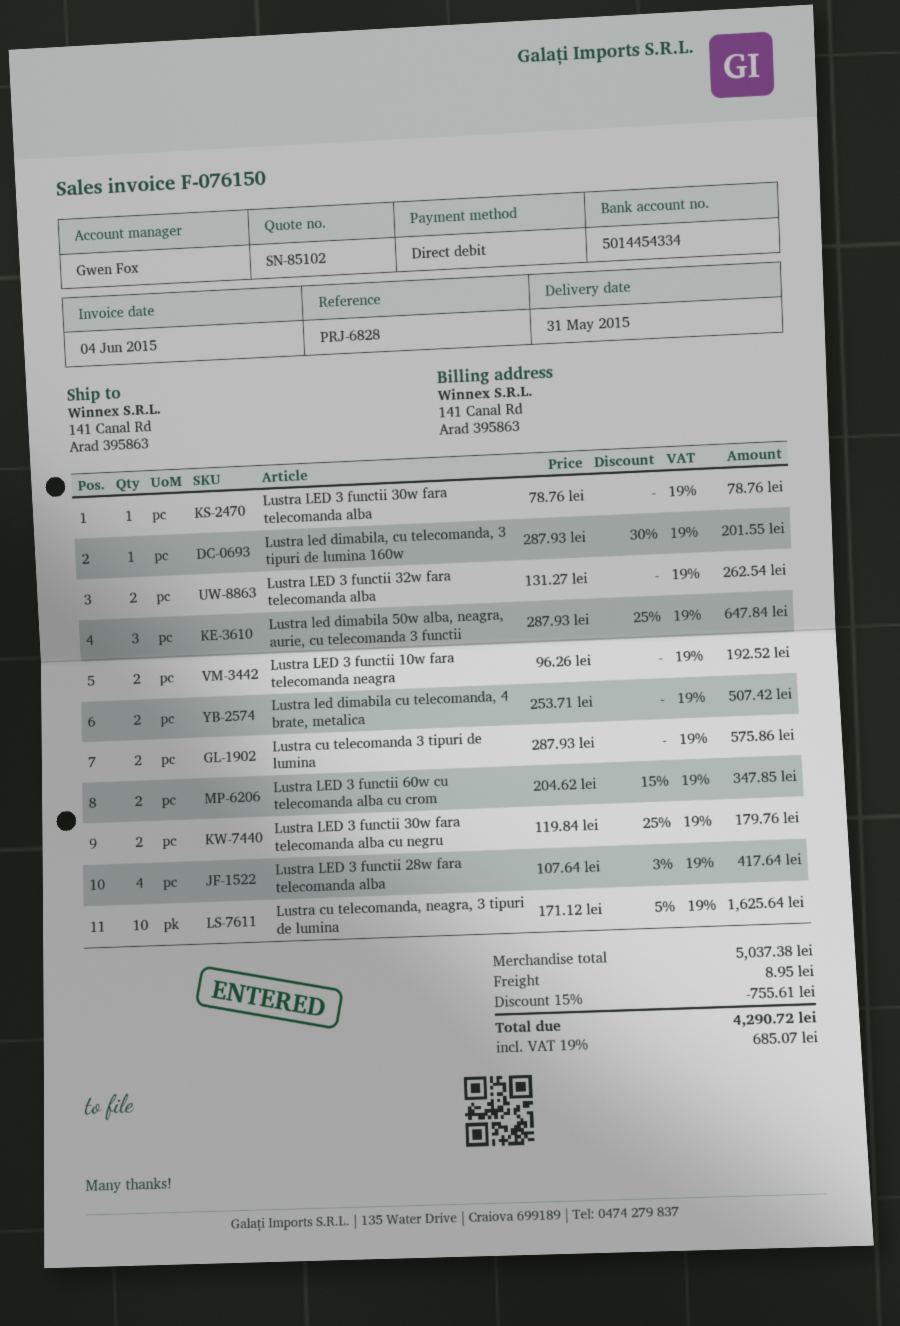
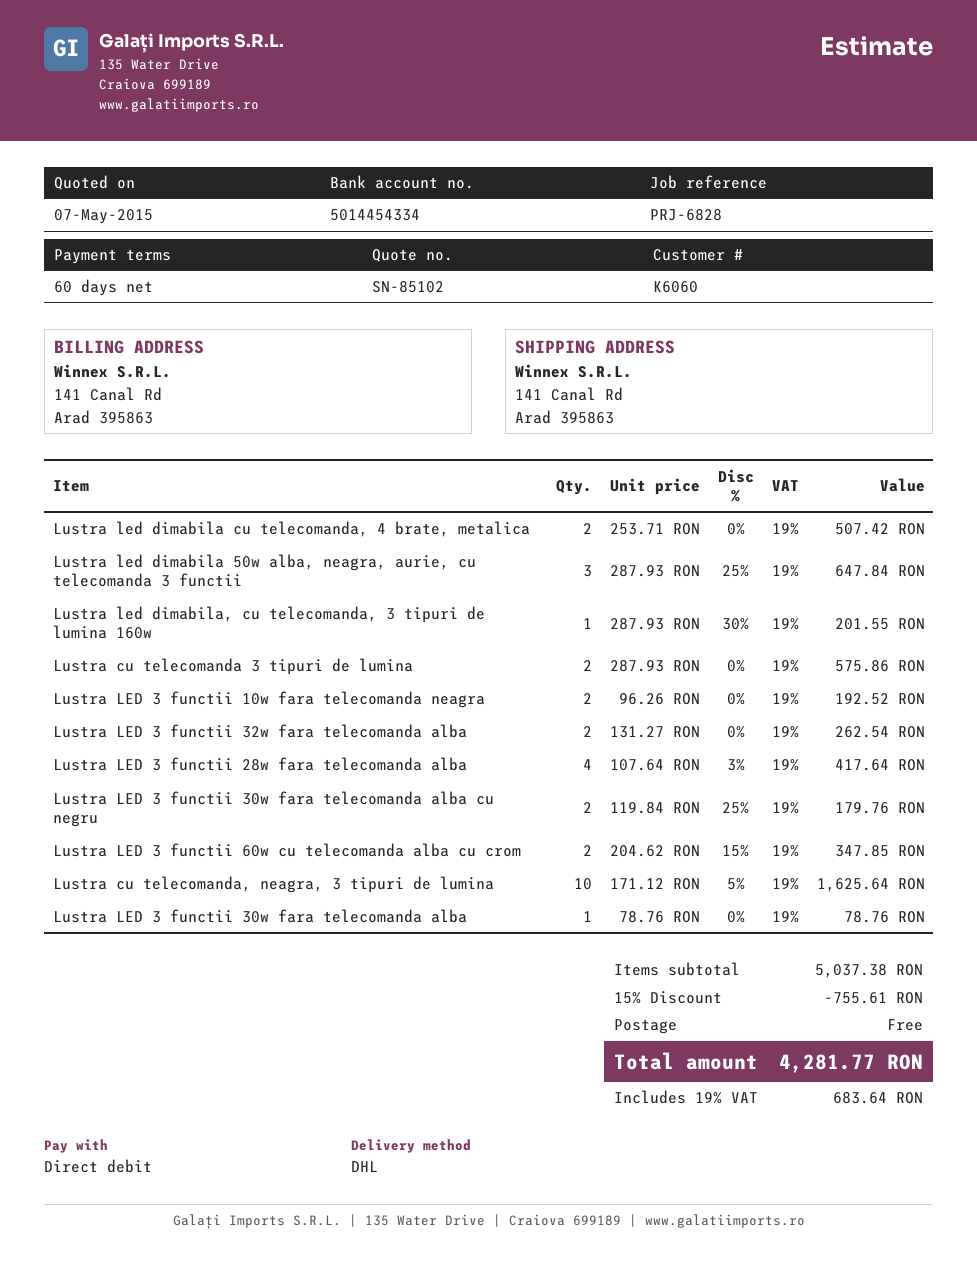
shipping: 8.95 -> 0.00
tax: 19% = 685.07 -> 19% = 683.64
total: 4290.72 -> 4281.77

